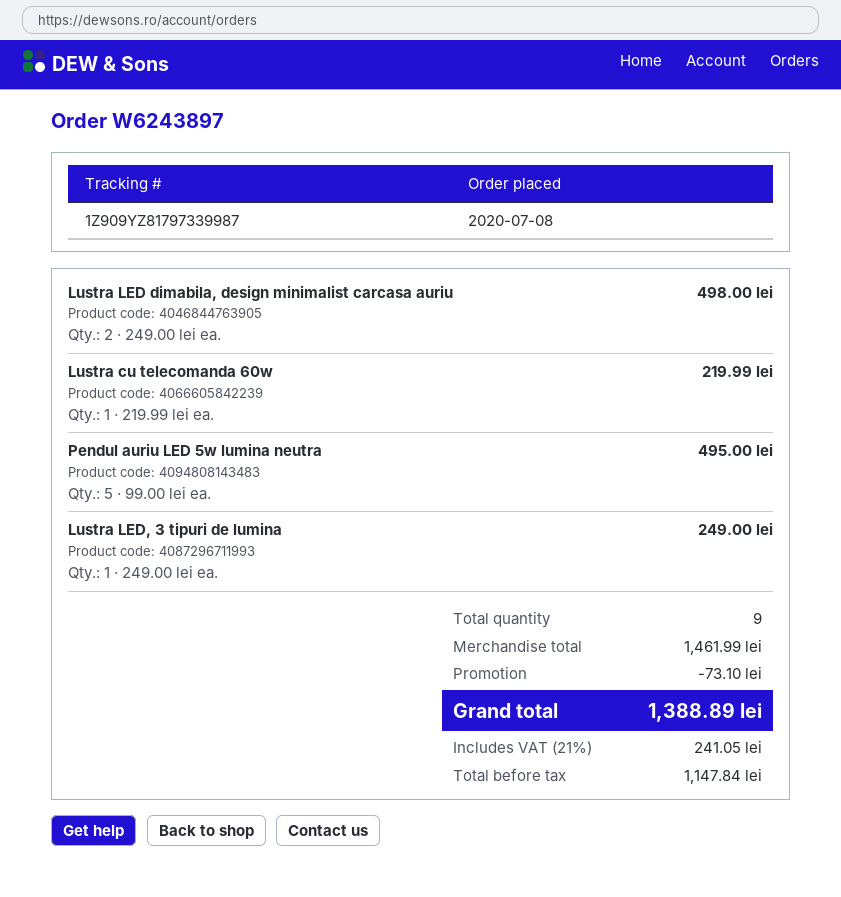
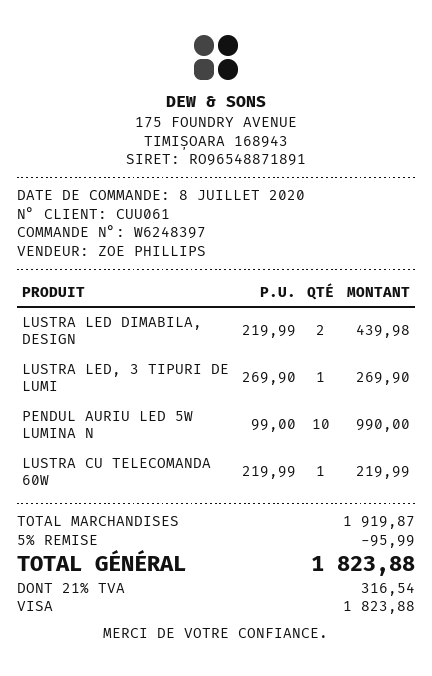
order number: W6243897 -> W6248397
Lustra LED dimabila, design minimalist carcasa auriu: 2 x 249.00 = 498.00 -> 2 x 219.99 = 439.98
Pendul auriu LED 5w lumina neutra: 5 x 99.00 = 495.00 -> 10 x 99.00 = 990.00
Lustra LED, 3 tipuri de lumina: 1 x 249.00 = 249.00 -> 1 x 269.90 = 269.90
subtotal: 1461.99 -> 1919.87
discount: 73.10 -> 95.99
tax: 21% = 241.05 -> 21% = 316.54
total: 1388.89 -> 1823.88

